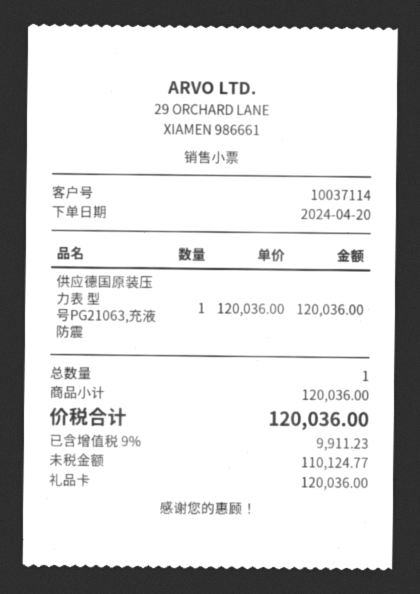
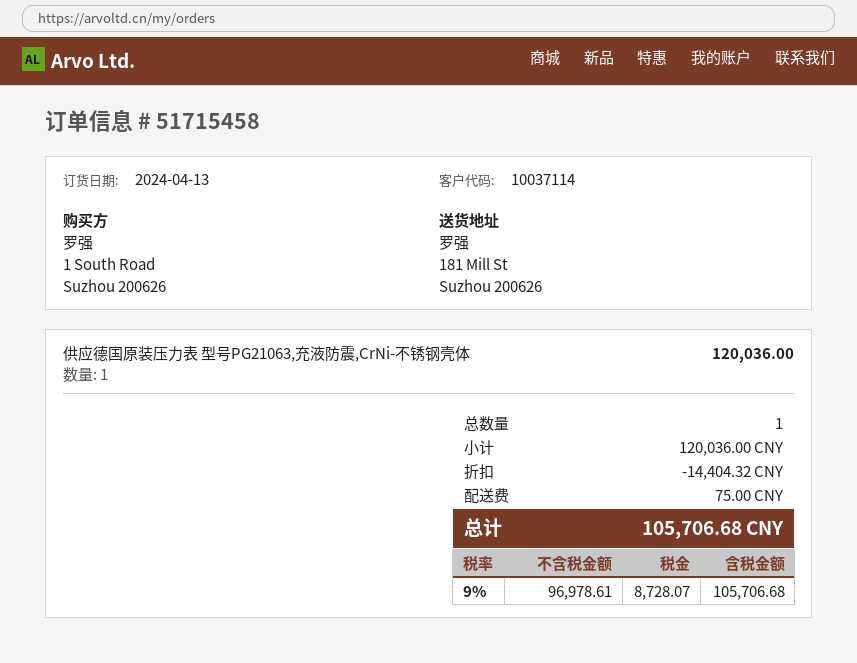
order date: 2024-04-20 -> 2024-04-13
discount: none -> 14404.32
shipping: none -> 75.00
net: 110124.77 -> 96978.61
tax: 9% = 9911.23 -> 9% = 8728.07
total: 120036.00 -> 105706.68

